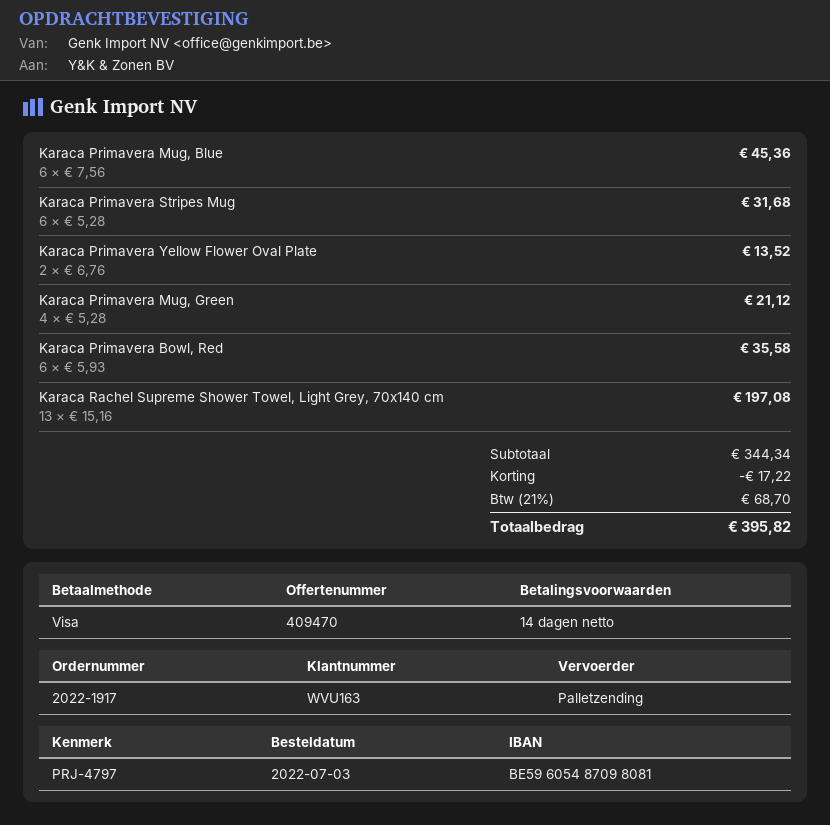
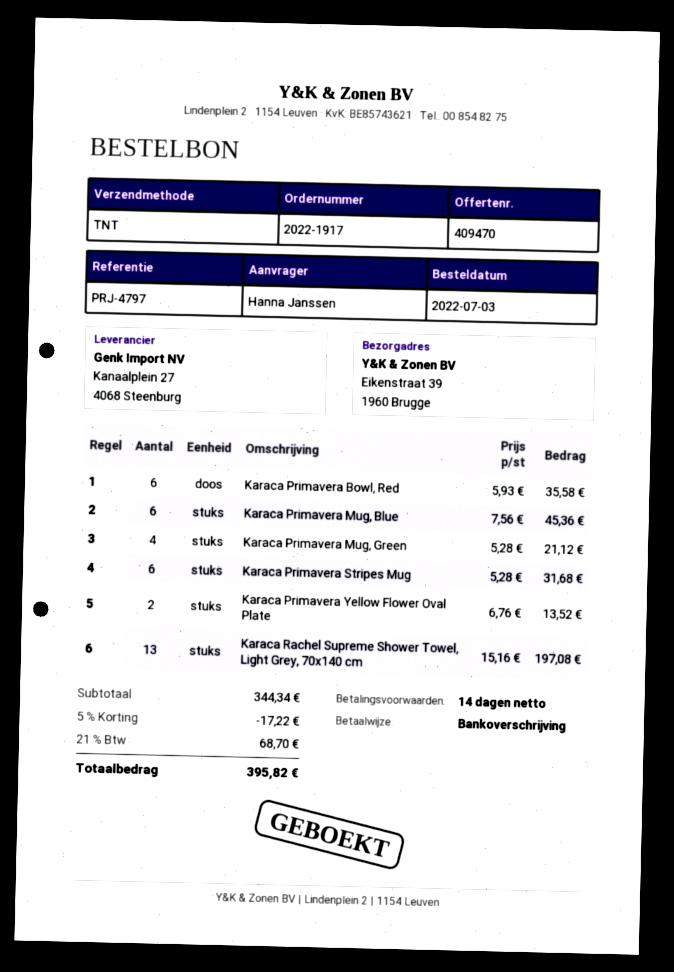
payment method: Visa -> bank transfer
shipping method: pallet freight -> TNT

